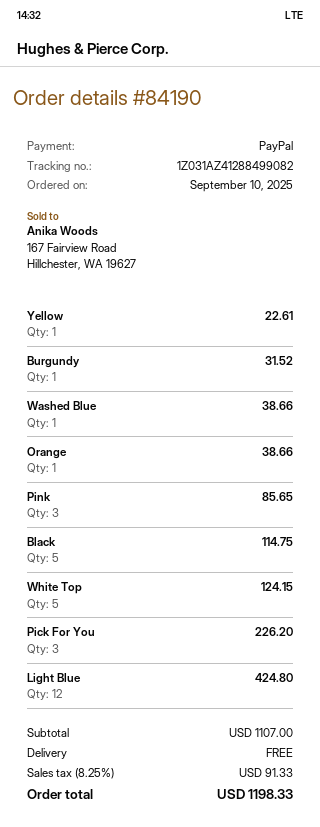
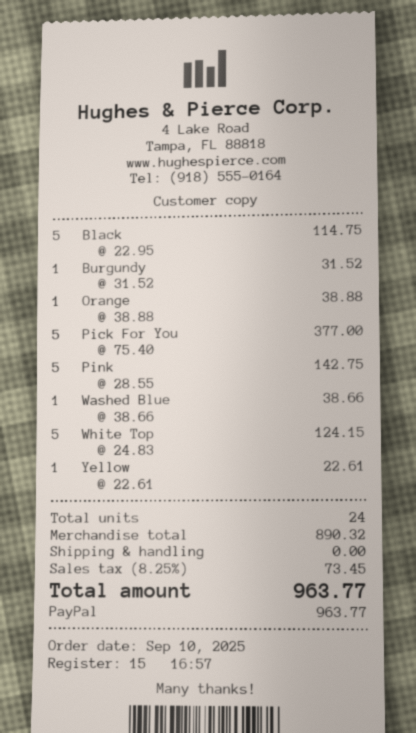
Orange: 1 for 38.66 -> 1 for 38.88
Pink: 3 for 85.65 -> 5 for 142.75
Pick For You: 3 for 226.20 -> 5 for 377.00
Light Blue: 12 for 424.80 -> none
subtotal: 1107.00 -> 890.32
tax: 8.25% = 91.33 -> 8.25% = 73.45
total: 1198.33 -> 963.77

